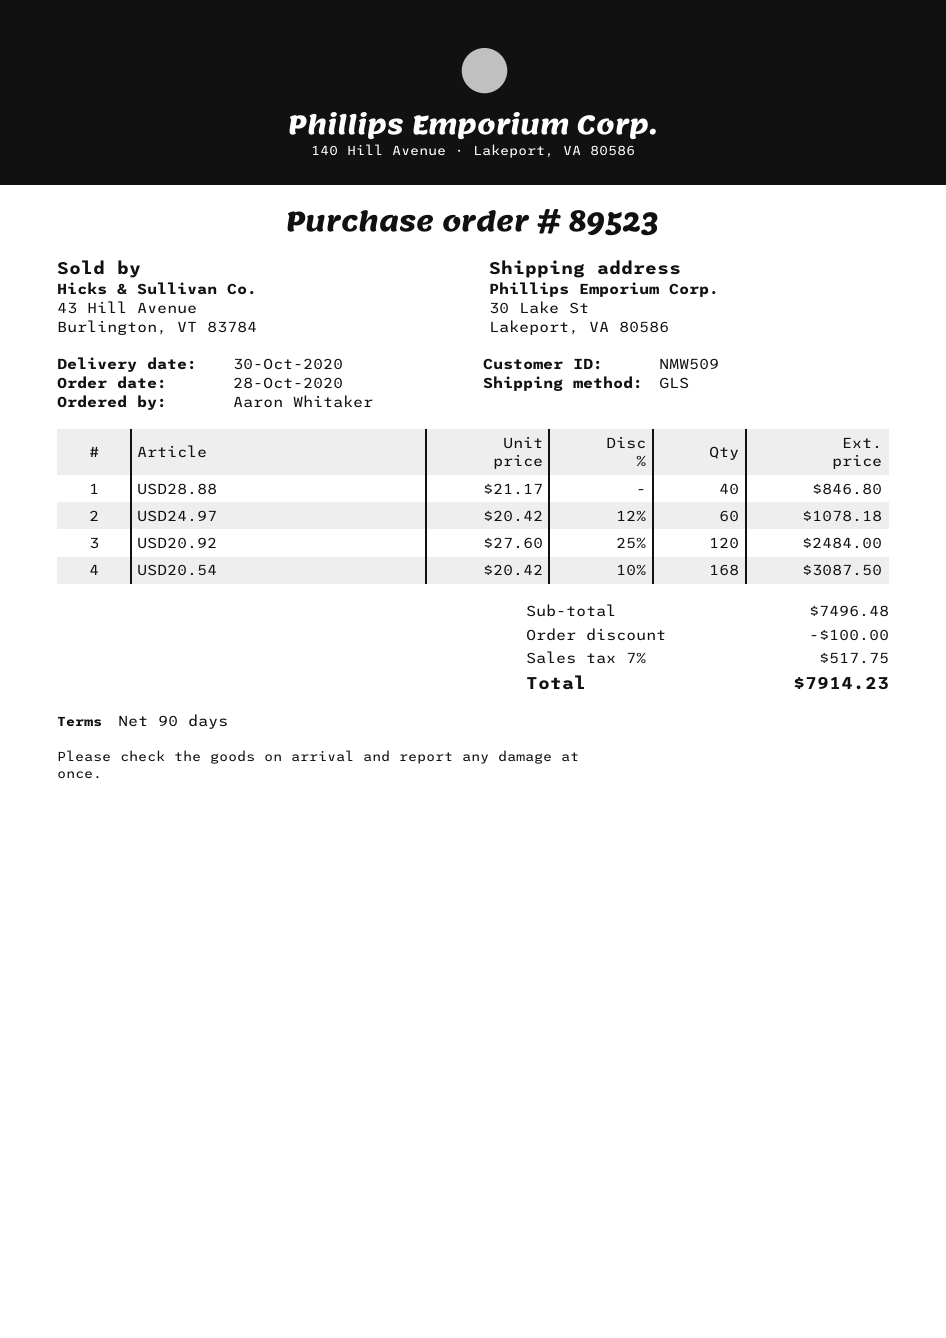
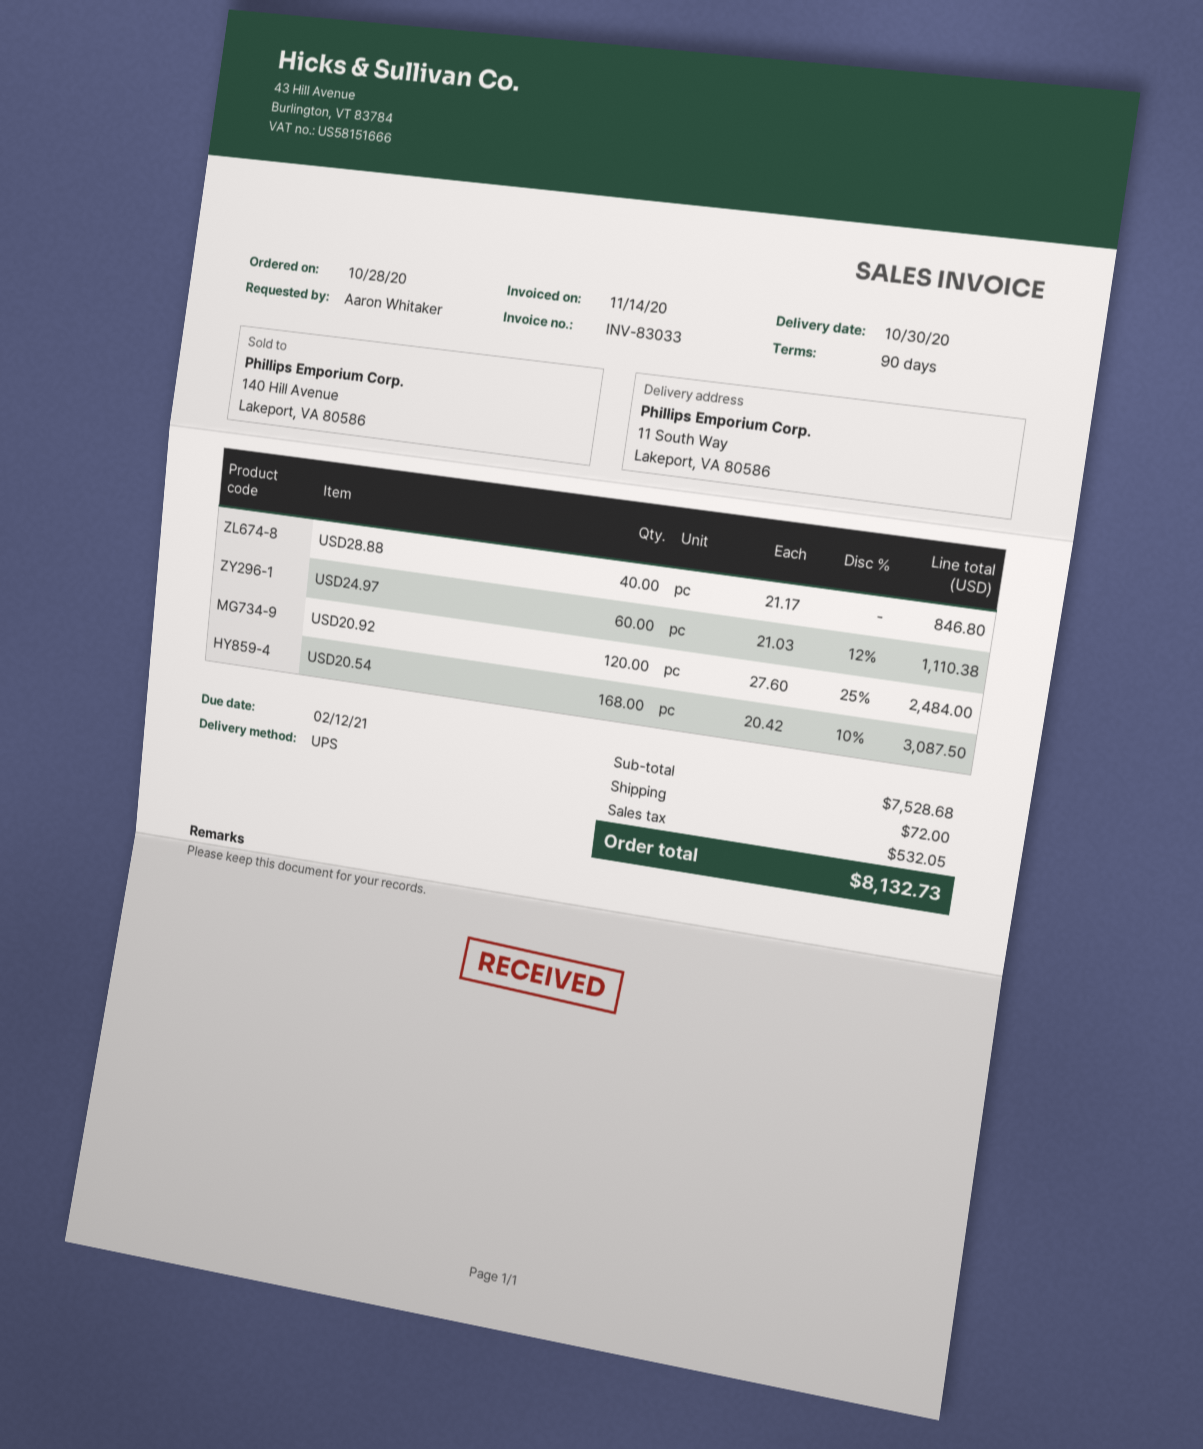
shipping method: GLS -> UPS
ship to: 30 Lake St, Lakeport, VA 80586 -> 11 South Way, Lakeport, VA 80586
USD24.97: 60 x 20.42 - 12% = 1078.18 -> 60 x 21.03 - 12% = 1110.38
subtotal: 7496.48 -> 7528.68
discount: 100.00 -> none
shipping: none -> 72.00
tax: 517.75 -> 532.05
total: 7914.23 -> 8132.73

